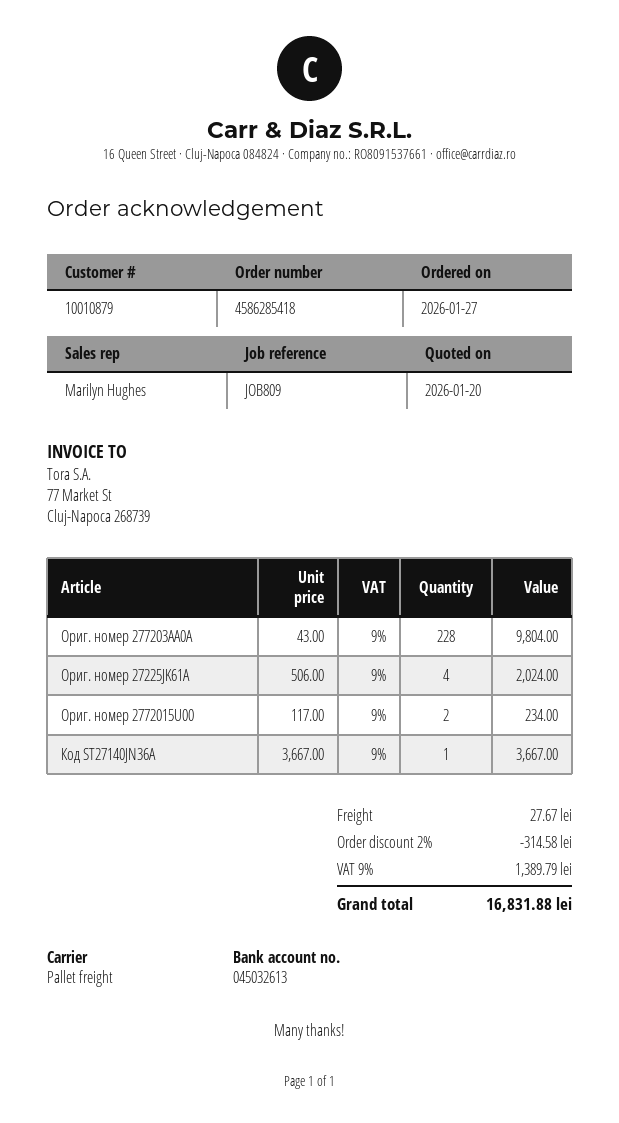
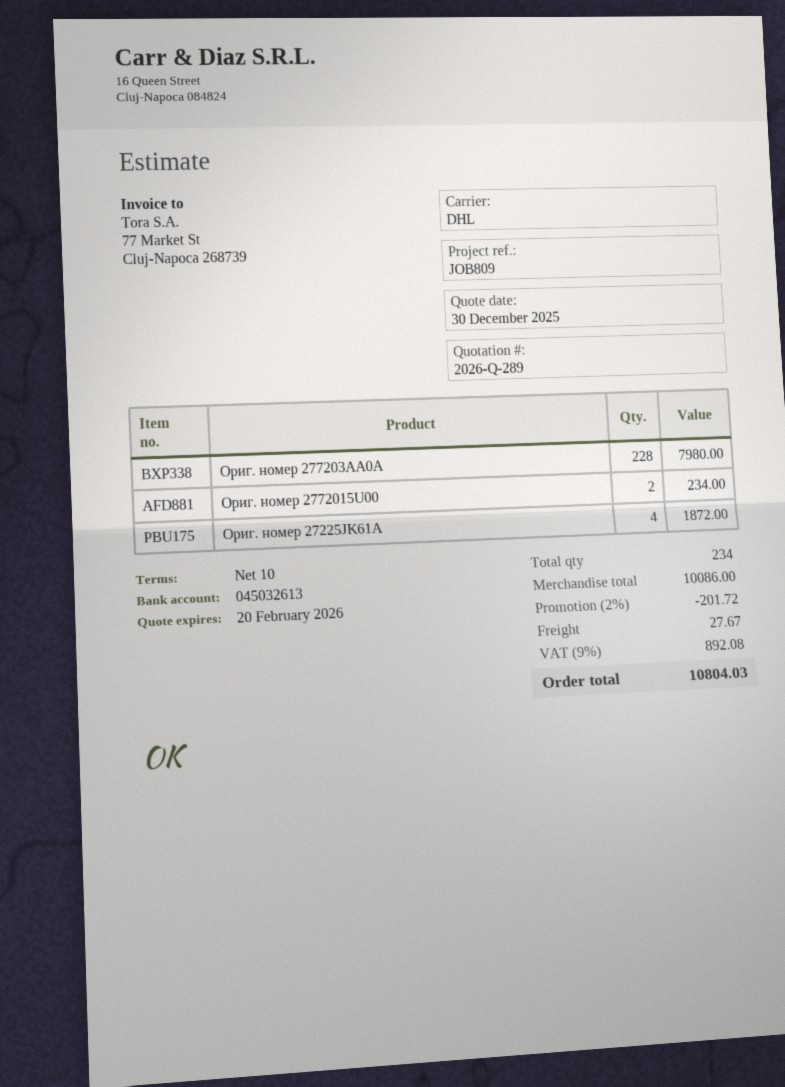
quote date: 2026-01-20 -> 2025-12-30
shipping method: pallet freight -> DHL
Ориг. номер 277203AA0A: 228 for 9804.00 -> 228 for 7980.00
Ориг. номер 27225JK61A: 4 for 2024.00 -> 4 for 1872.00
Код ST27140JN36A: 1 for 3667.00 -> none
discount: 2% = 314.58 -> 2% = 201.72
tax: 9% = 1389.79 -> 9% = 892.08
total: 16831.88 -> 10804.03

